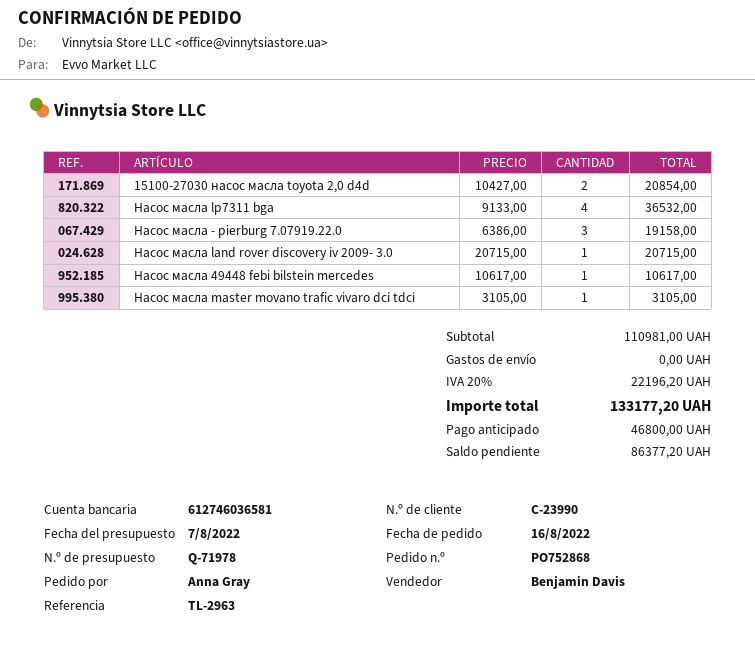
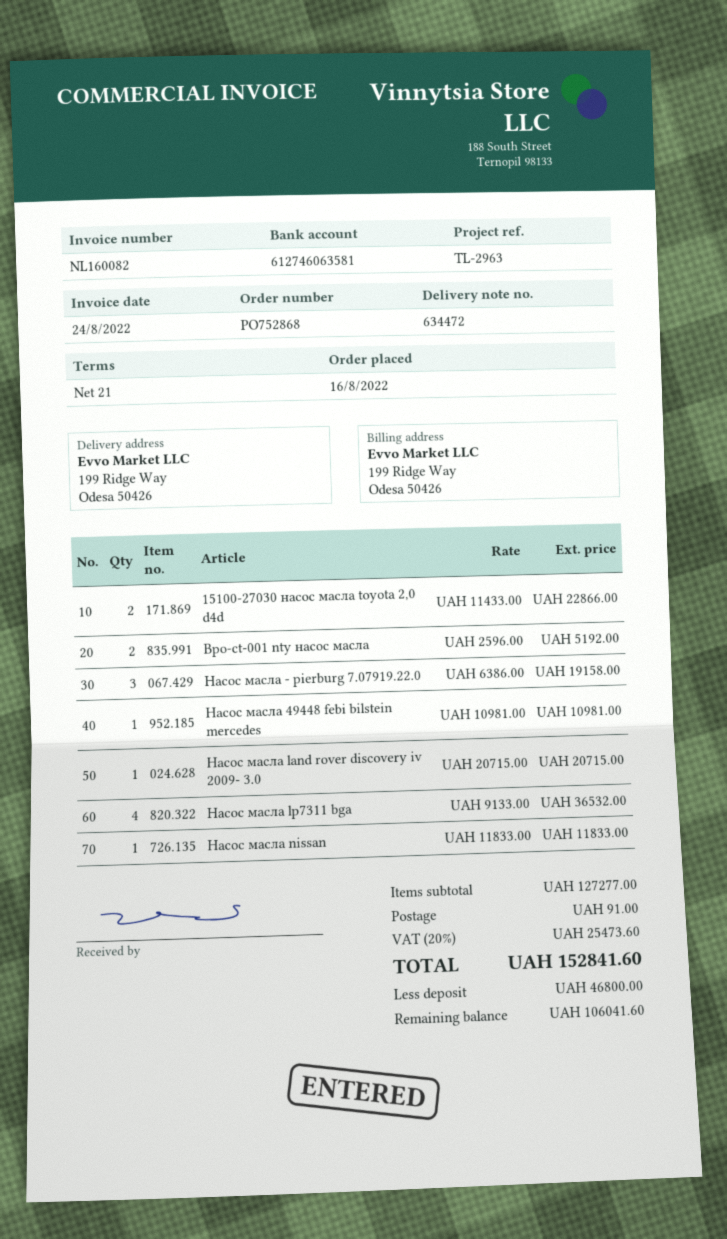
bank account: 612746036581 -> 612746063581
15100-27030 насос масла toyota 2,0 d4d: 2 x 10427.00 = 20854.00 -> 2 x 11433.00 = 22866.00
Насос масла 49448 febi bilstein mercedes: 1 x 10617.00 = 10617.00 -> 1 x 10981.00 = 10981.00
Насос масла master movano trafic vivaro dci tdci: 1 x 3105.00 = 3105.00 -> none
Bpo-ct-001 nty насос масла: none -> 2 x 2596.00 = 5192.00
Насос масла nissan: none -> 1 x 11833.00 = 11833.00
subtotal: 110981.00 -> 127277.00
shipping: 0.00 -> 91.00
tax: 20% = 22196.20 -> 20% = 25473.60
total: 133177.20 -> 152841.60
balance: 86377.20 -> 106041.60

